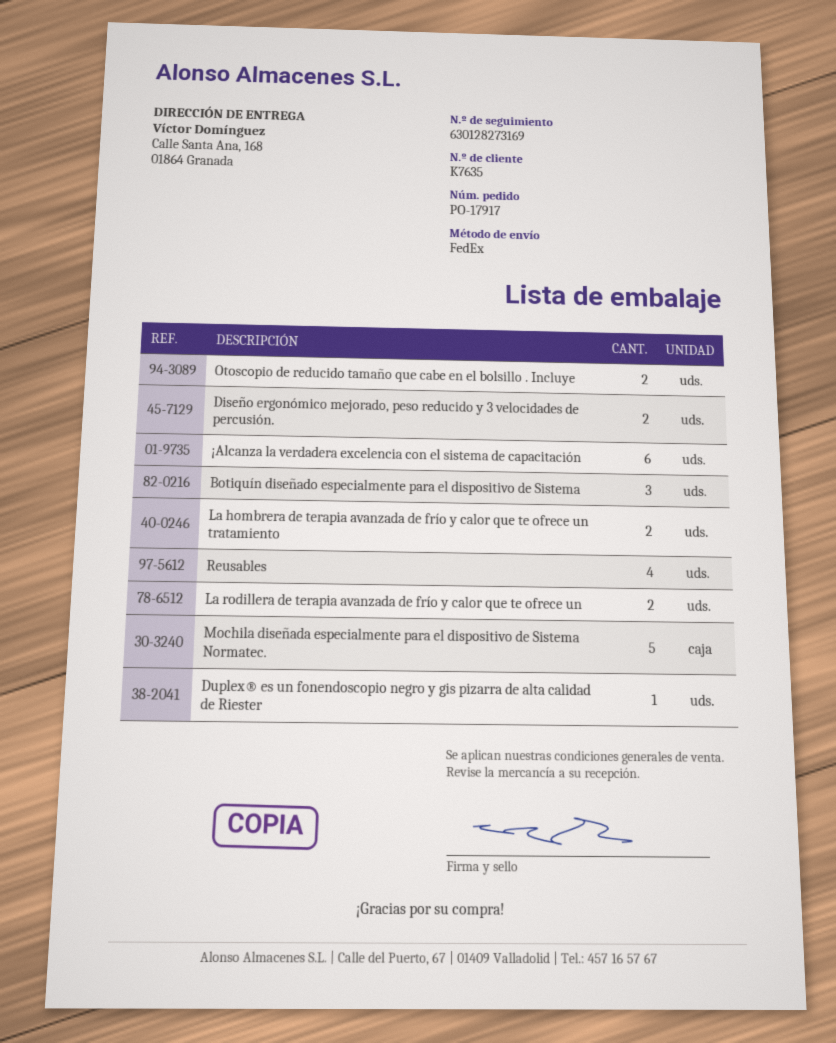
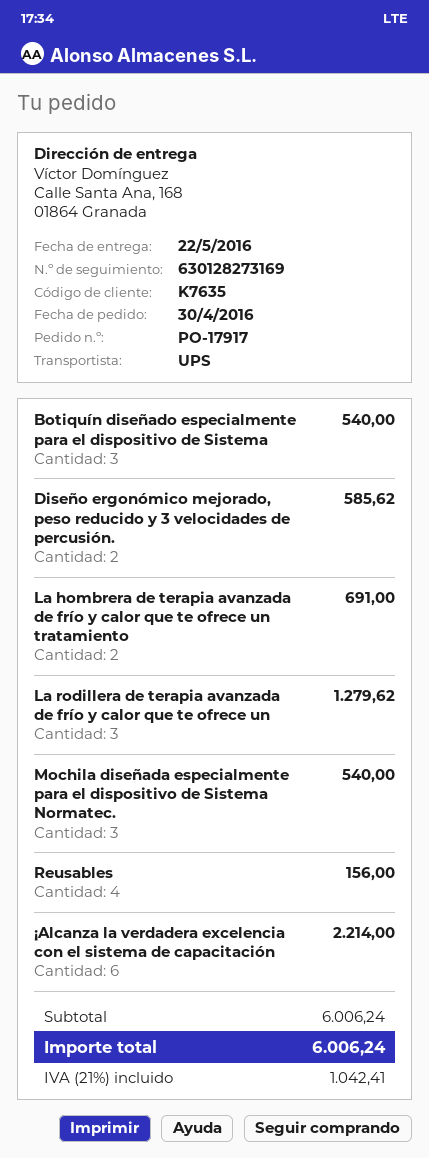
shipping method: FedEx -> UPS
Otoscopio de reducido tamaño que cabe en el bolsillo . Incluye: 2 -> none
La rodillera de terapia avanzada de frío y calor que te ofrece un: 2 -> 3
Mochila diseñada especialmente para el dispositivo de Sistema Normatec.: 5 -> 3
Duplex® es un fonendoscopio negro y gis pizarra de alta calidad de Riester: 1 -> none

